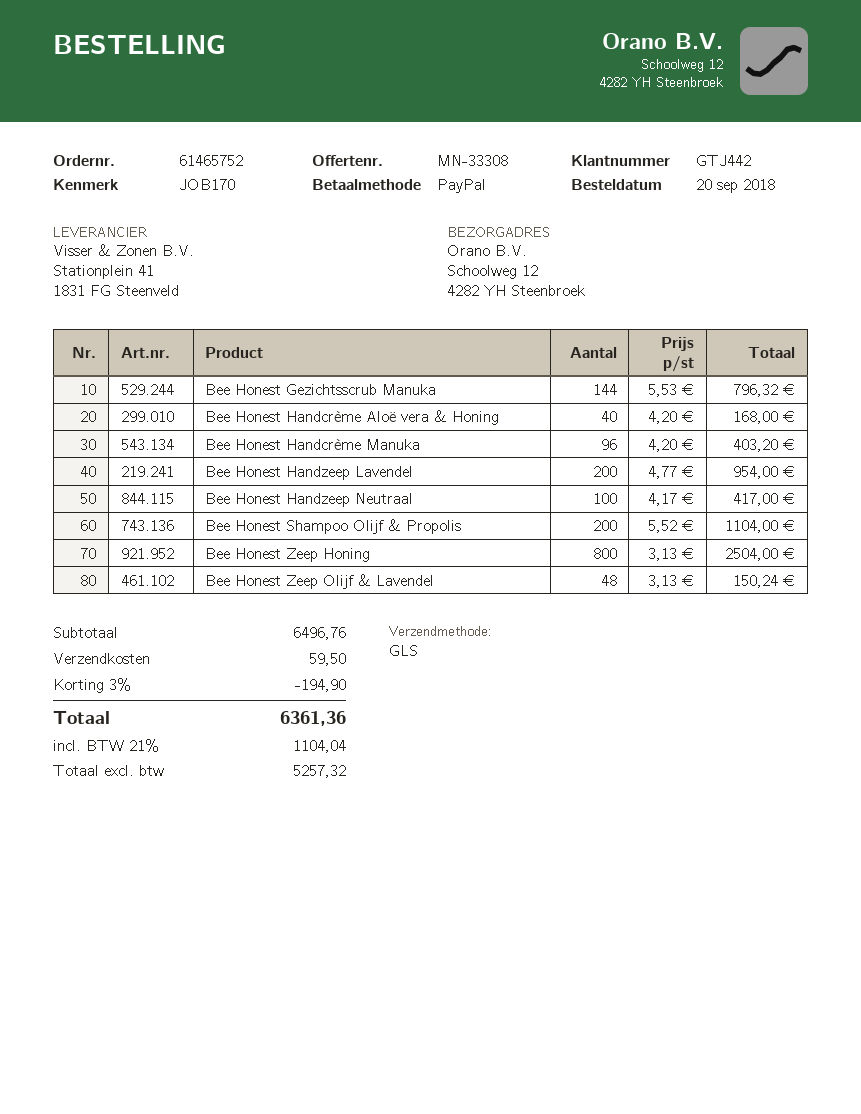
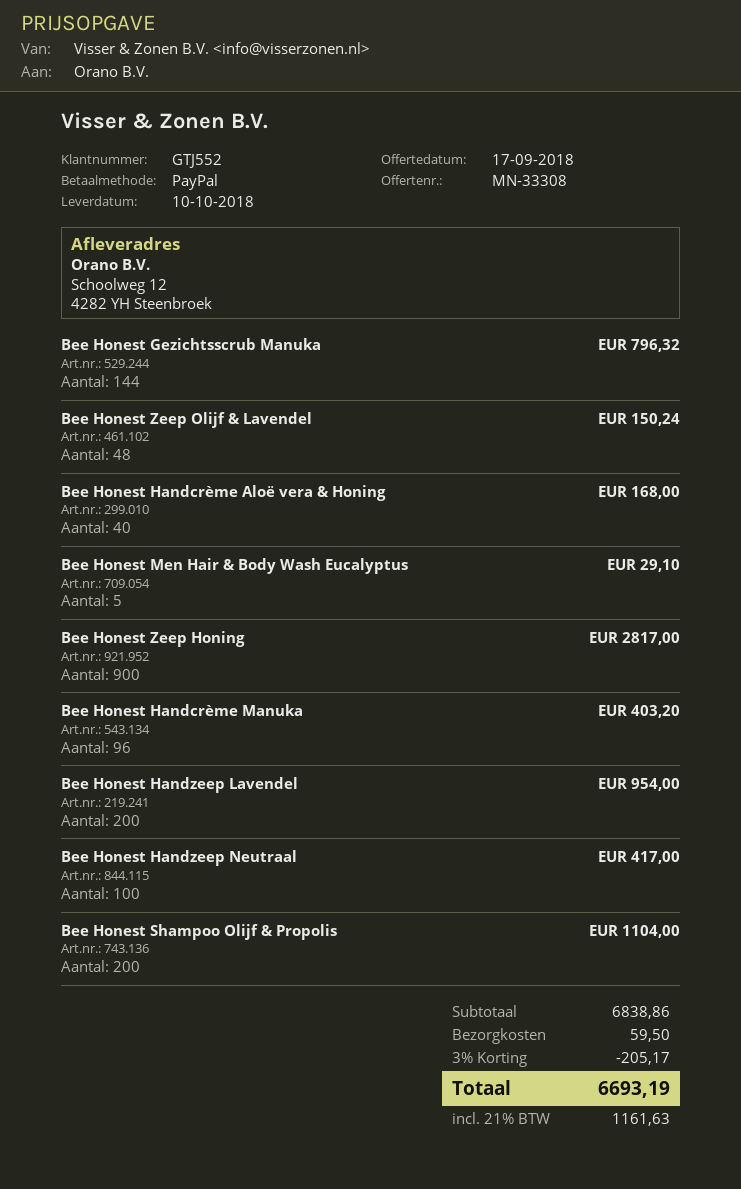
customer number: GTJ442 -> GTJ552
Bee Honest Zeep Honing: 800 for 2504.00 -> 900 for 2817.00
Bee Honest Men Hair & Body Wash Eucalyptus: none -> 5 for 29.10
subtotal: 6496.76 -> 6838.86
discount: 3% = 194.90 -> 3% = 205.17
tax: 21% = 1104.04 -> 21% = 1161.63
total: 6361.36 -> 6693.19

